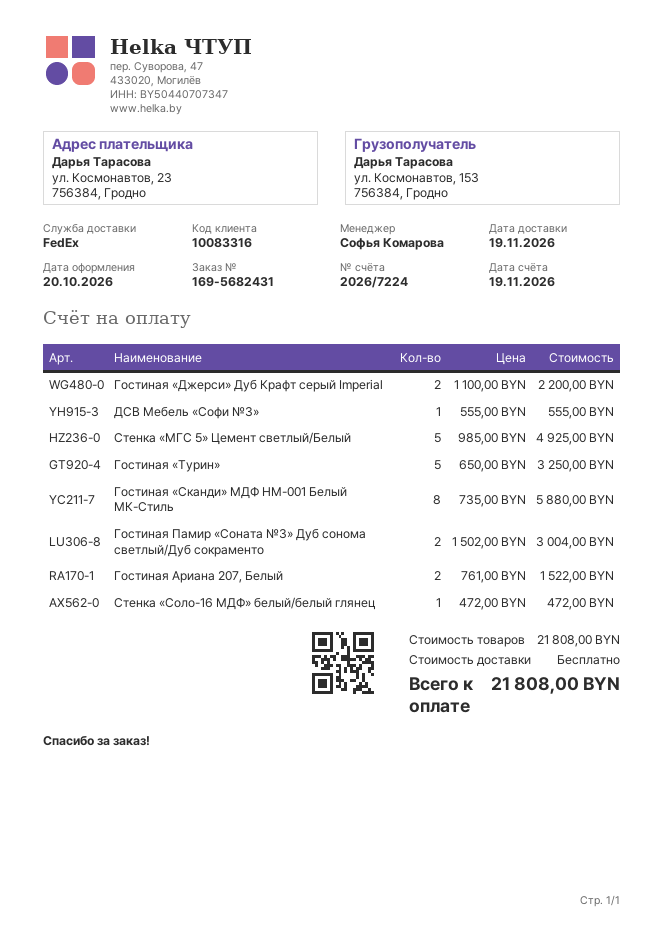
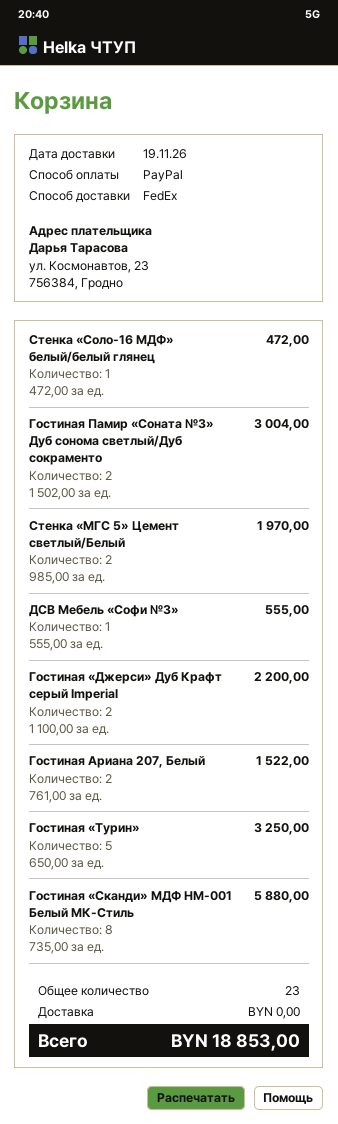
Стенка «МГС 5» Цемент светлый/Белый: 5 x 985.00 = 4925.00 -> 2 x 985.00 = 1970.00
total: 21808.00 -> 18853.00

